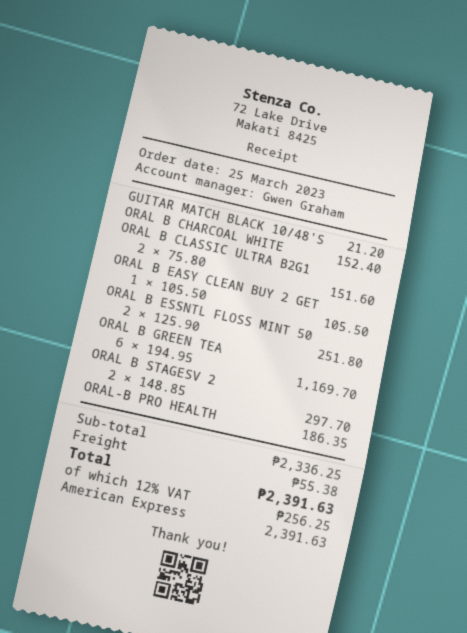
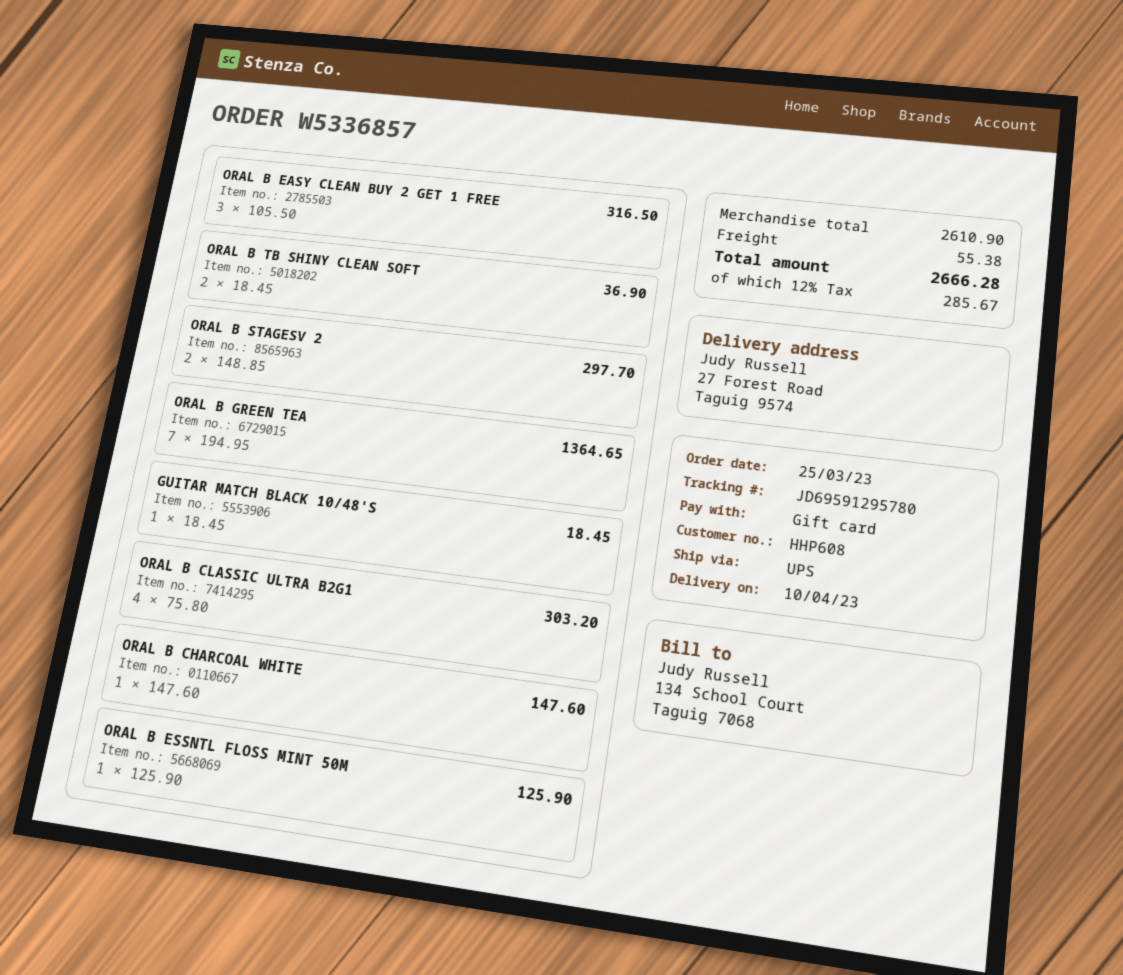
payment method: American Express -> gift card
GUITAR MATCH BLACK 10/48'S: 1 x 21.20 = 21.20 -> 1 x 18.45 = 18.45
ORAL B CHARCOAL WHITE: 1 x 152.40 = 152.40 -> 1 x 147.60 = 147.60
ORAL B CLASSIC ULTRA B2G1: 2 x 75.80 = 151.60 -> 4 x 75.80 = 303.20
ORAL B EASY CLEAN BUY 2 GET: 1 x 105.50 = 105.50 -> 3 x 105.50 = 316.50
ORAL B ESSNTL FLOSS MINT 50: 2 x 125.90 = 251.80 -> 1 x 125.90 = 125.90
ORAL B GREEN TEA: 6 x 194.95 = 1169.70 -> 7 x 194.95 = 1364.65
ORAL-B PRO HEALTH: 1 x 186.35 = 186.35 -> none
ORAL B TB SHINY CLEAN SOFT: none -> 2 x 18.45 = 36.90
subtotal: 2336.25 -> 2610.90
tax: 12% = 256.25 -> 12% = 285.67
total: 2391.63 -> 2666.28

